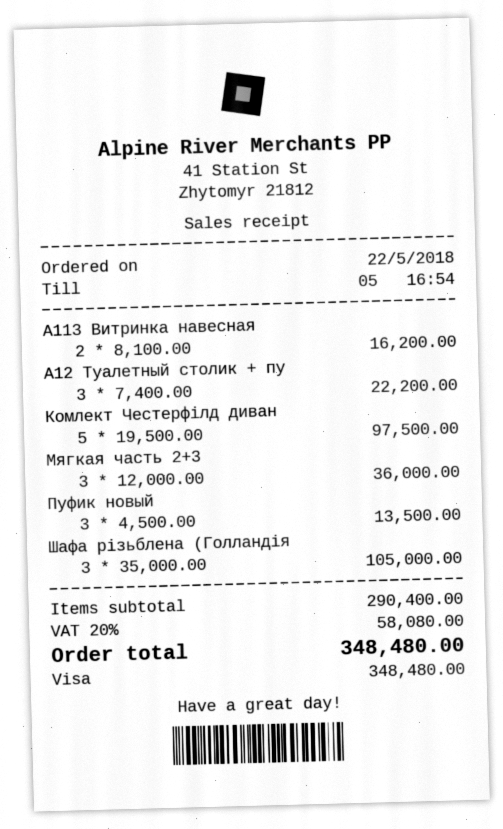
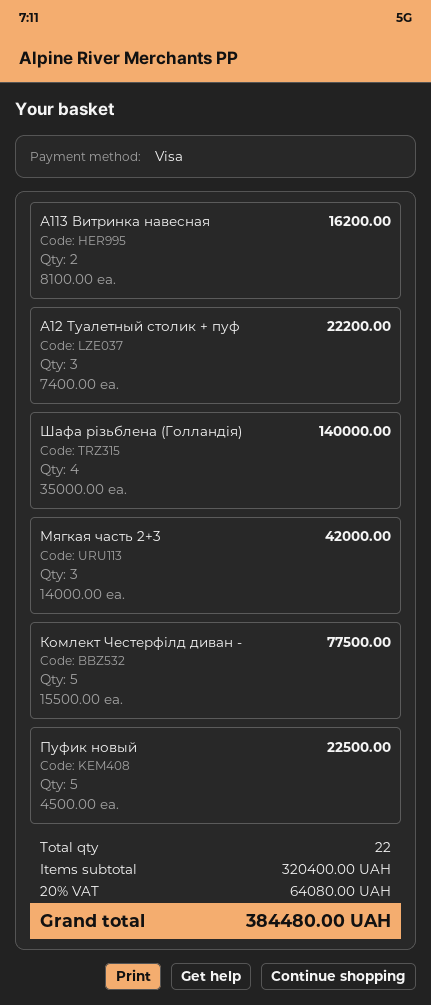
Комлект Честерфілд диван: 5 x 19500.00 = 97500.00 -> 5 x 15500.00 = 77500.00
Мягкая часть 2+3: 3 x 12000.00 = 36000.00 -> 3 x 14000.00 = 42000.00
Пуфик новый: 3 x 4500.00 = 13500.00 -> 5 x 4500.00 = 22500.00
Шафа різьблена (Голландія: 3 x 35000.00 = 105000.00 -> 4 x 35000.00 = 140000.00
subtotal: 290400.00 -> 320400.00
tax: 20% = 58080.00 -> 20% = 64080.00
total: 348480.00 -> 384480.00

